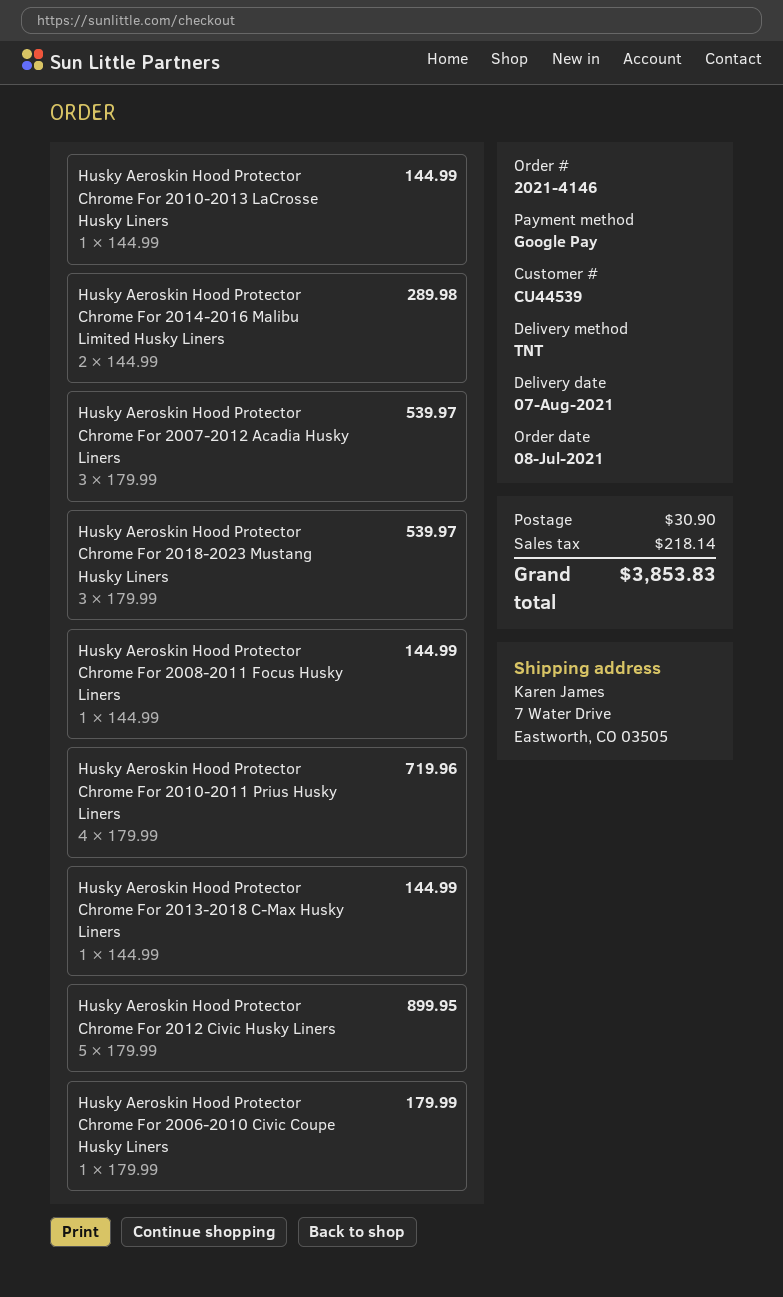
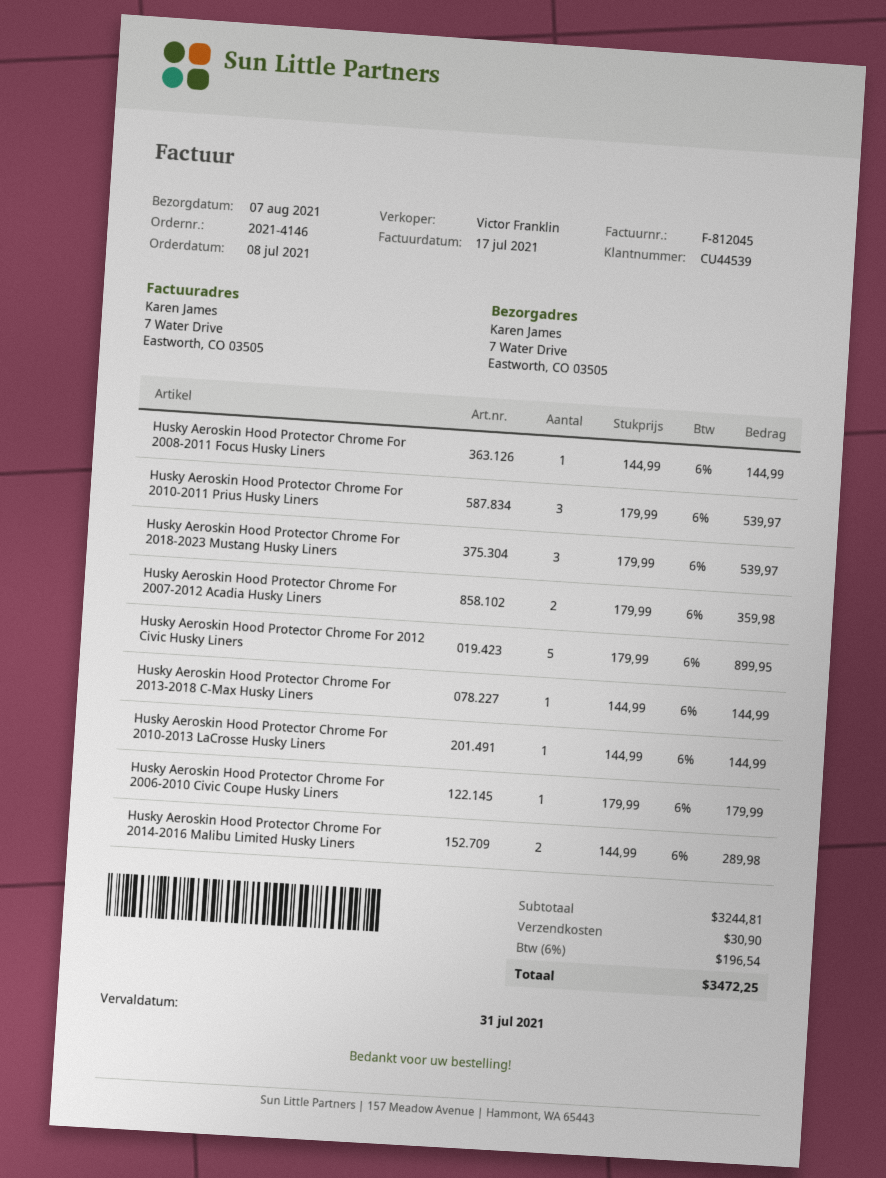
Husky Aeroskin Hood Protector Chrome For 2007-2012 Acadia Husky Liners: 3 x 179.99 = 539.97 -> 2 x 179.99 = 359.98
Husky Aeroskin Hood Protector Chrome For 2010-2011 Prius Husky Liners: 4 x 179.99 = 719.96 -> 3 x 179.99 = 539.97
tax: 218.14 -> 196.54
total: 3853.83 -> 3472.25

